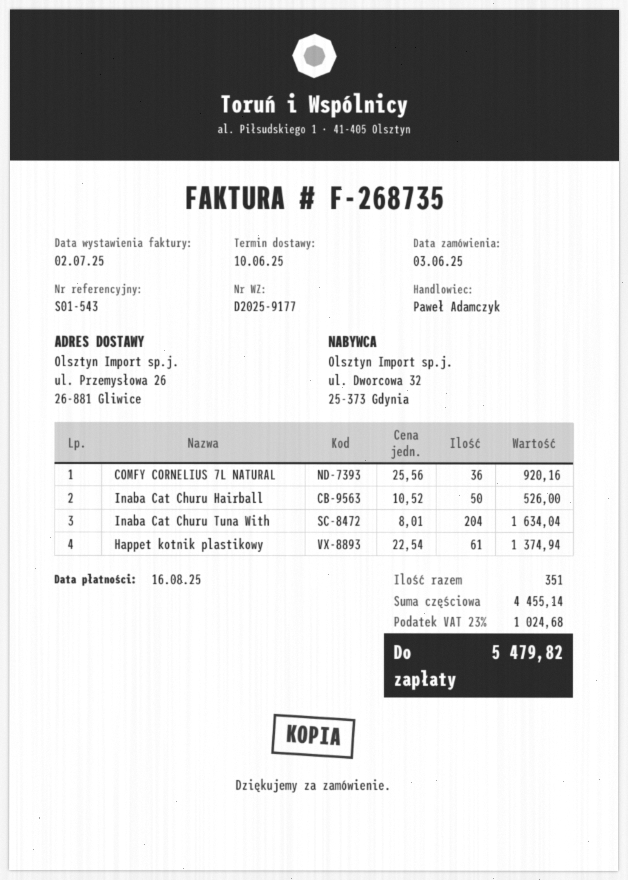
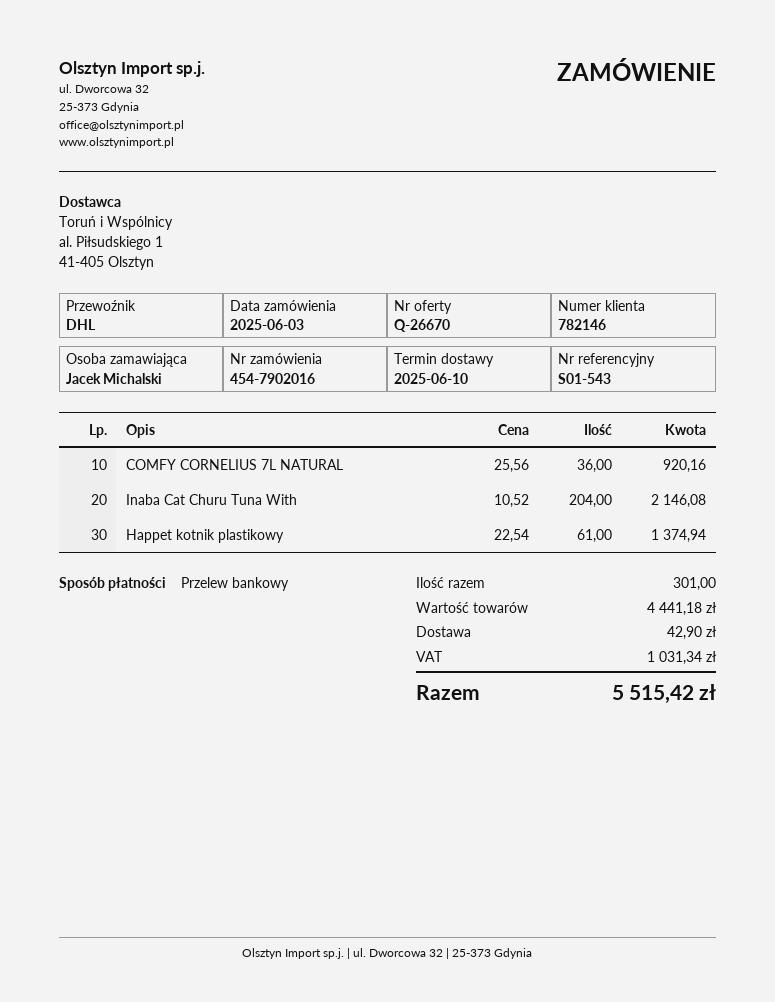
Inaba Cat Churu Hairball: 50 x 10.52 = 526.00 -> none
Inaba Cat Churu Tuna With: 204 x 8.01 = 1634.04 -> 204 x 10.52 = 2146.08
total quantity: 351 -> 301
subtotal: 4455.14 -> 4441.18
shipping: none -> 42.90
tax: 1024.68 -> 1031.34
total: 5479.82 -> 5515.42

